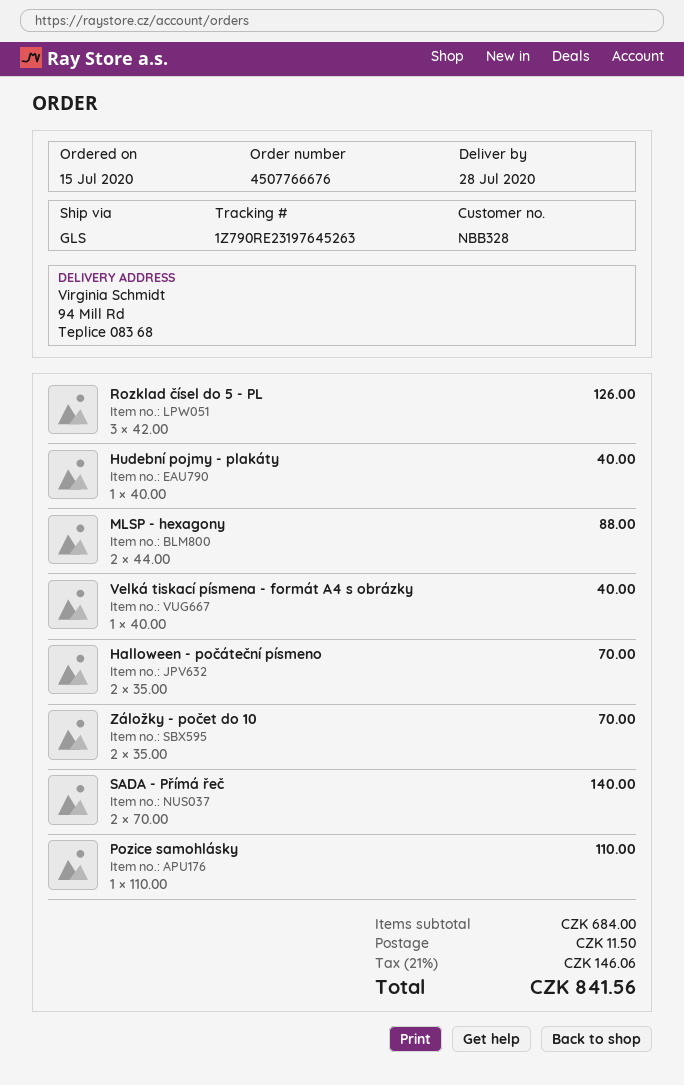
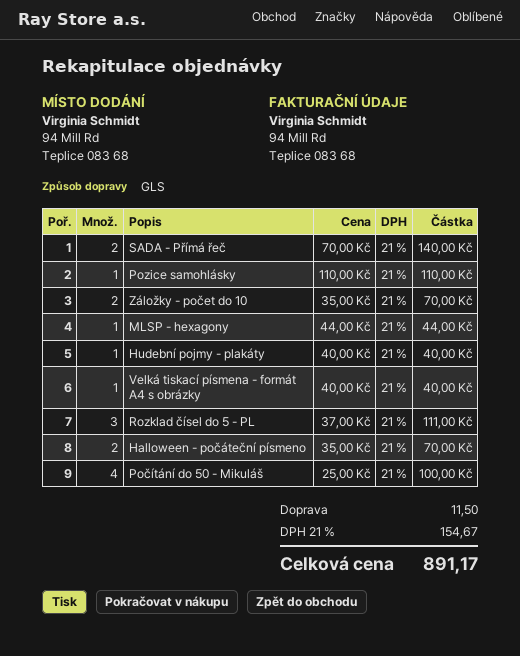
Rozklad čísel do 5 - PL: 3 x 42.00 = 126.00 -> 3 x 37.00 = 111.00
MLSP - hexagony: 2 x 44.00 = 88.00 -> 1 x 44.00 = 44.00
Počítání do 50 - Mikuláš: none -> 4 x 25.00 = 100.00
tax: 21% = 146.06 -> 21% = 154.67
total: 841.56 -> 891.17

